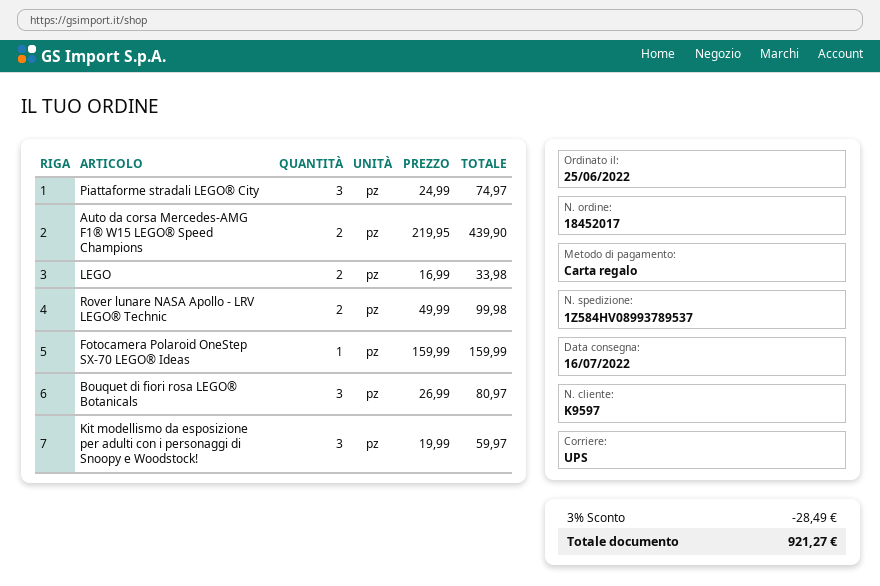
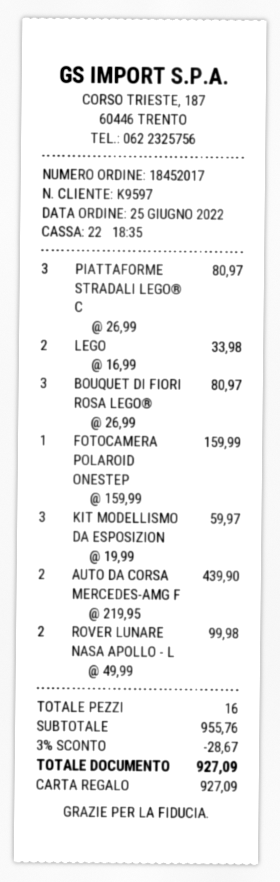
Piattaforme stradali LEGO® City: 3 x 24.99 = 74.97 -> 3 x 26.99 = 80.97
discount: 3% = 28.49 -> 3% = 28.67
total: 921.27 -> 927.09

